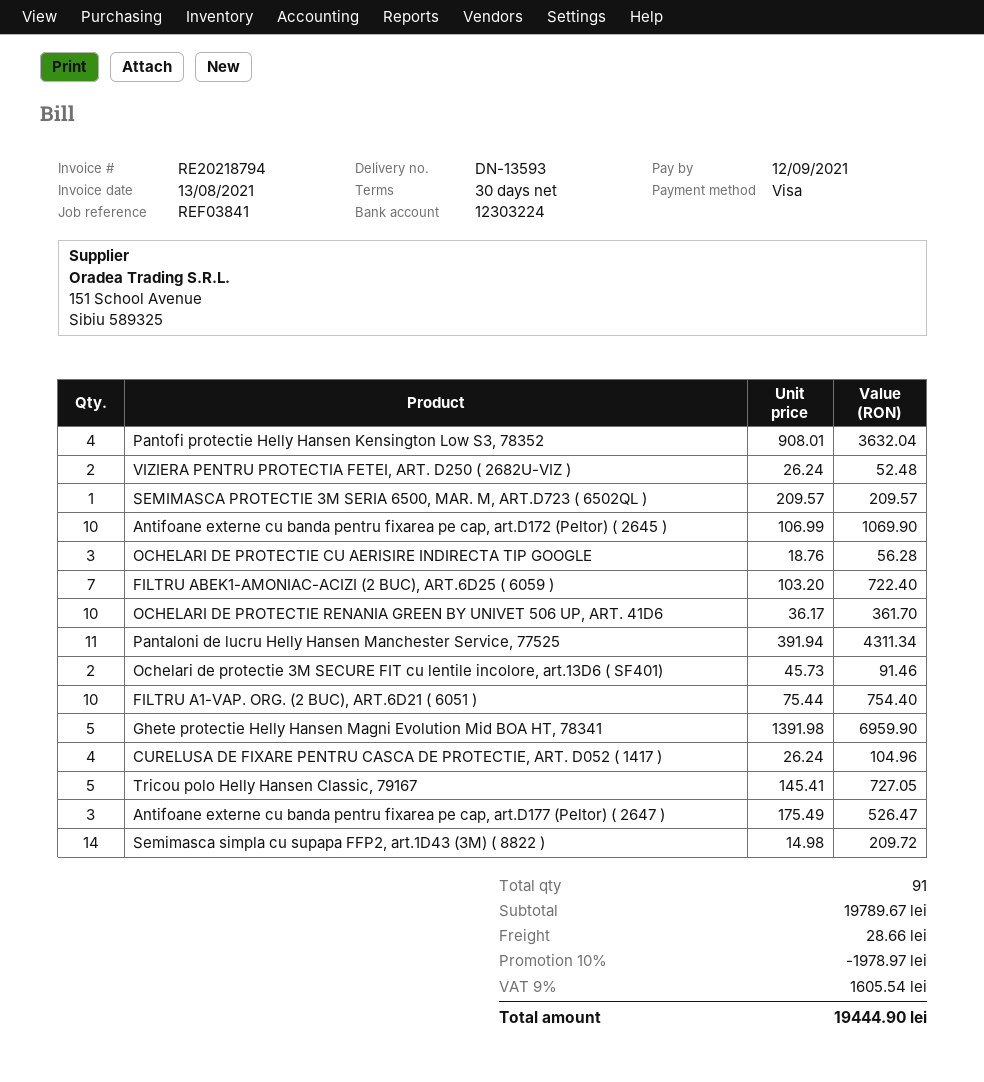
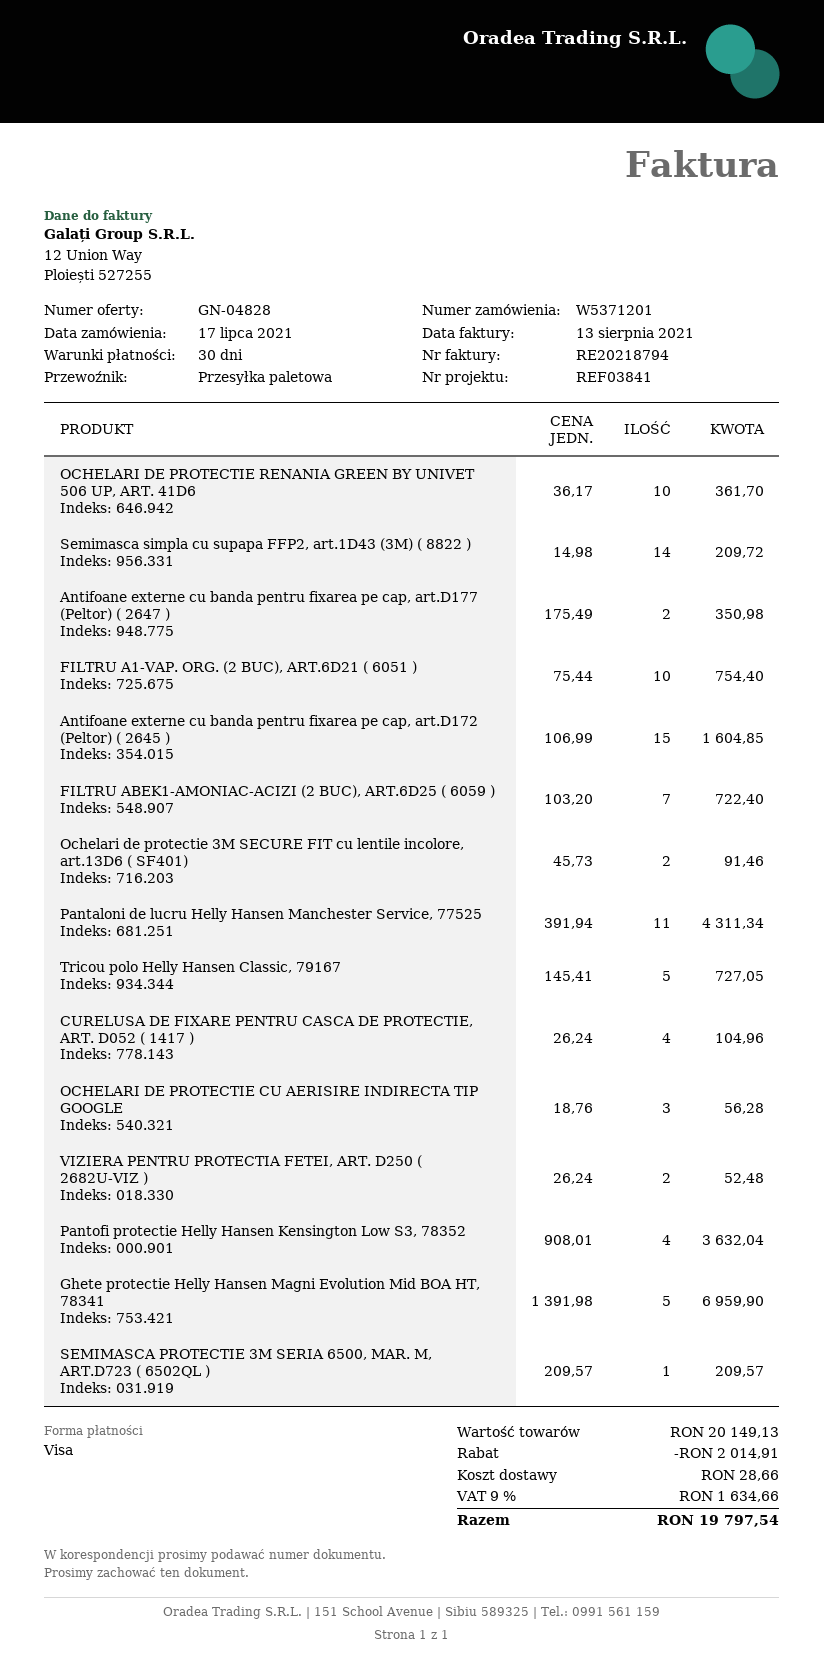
Antifoane externe cu banda pentru fixarea pe cap, art.D172 (Peltor) ( 2645 ): 10 x 106.99 = 1069.90 -> 15 x 106.99 = 1604.85
Antifoane externe cu banda pentru fixarea pe cap, art.D177 (Peltor) ( 2647 ): 3 x 175.49 = 526.47 -> 2 x 175.49 = 350.98
subtotal: 19789.67 -> 20149.13
discount: 1978.97 -> 2014.91
tax: 9% = 1605.54 -> 9% = 1634.66
total: 19444.90 -> 19797.54

